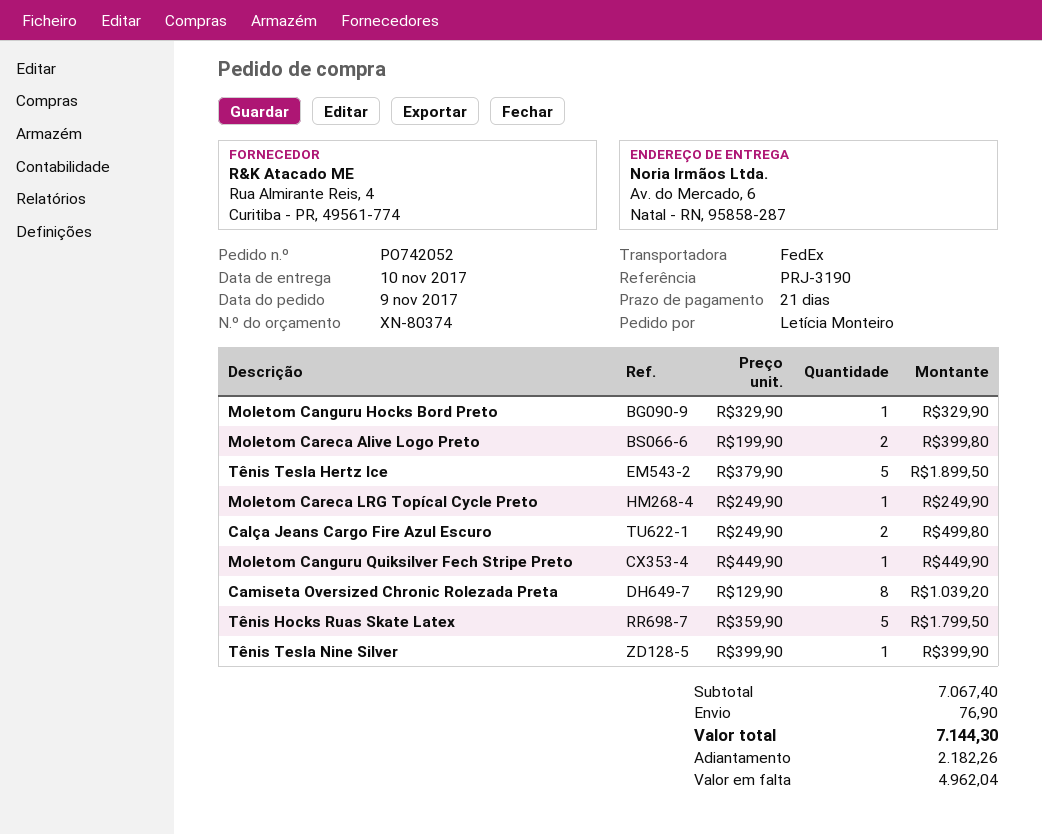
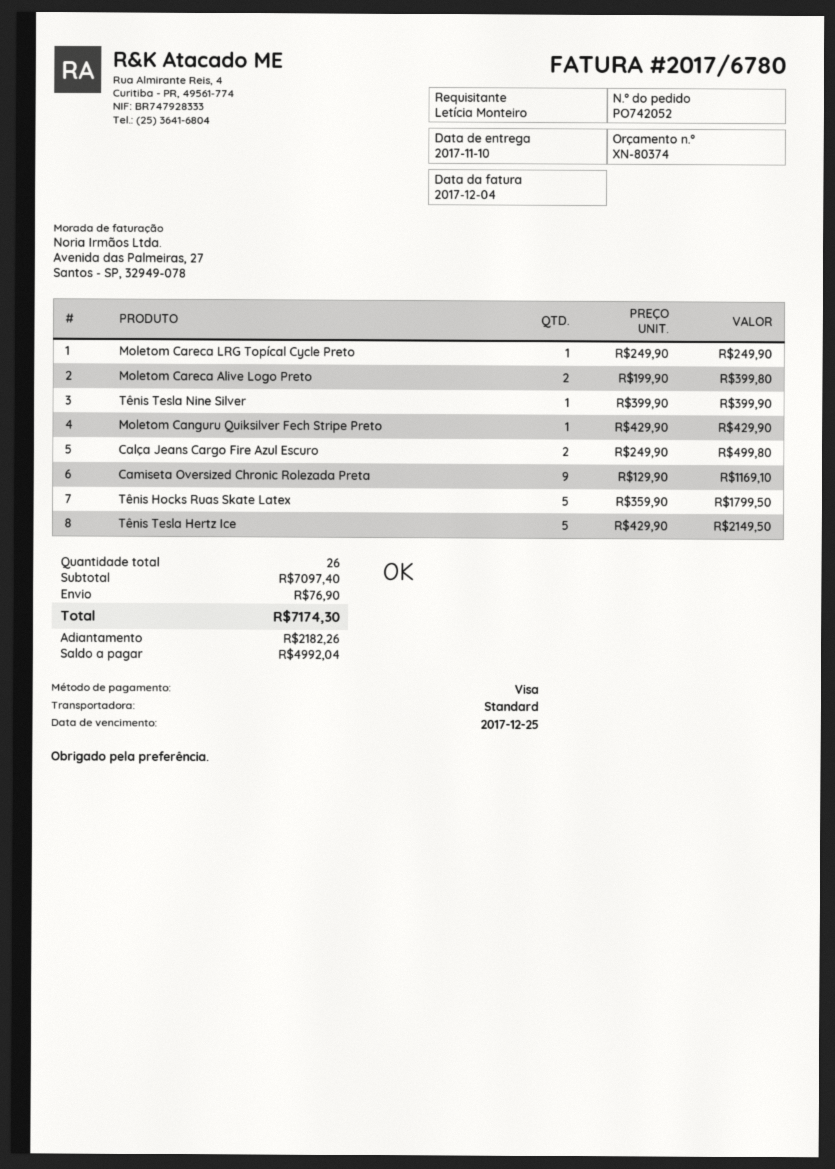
shipping method: FedEx -> standard
Moletom Canguru Hocks Bord Preto: 1 x 329.90 = 329.90 -> none
Tênis Tesla Hertz Ice: 5 x 379.90 = 1899.50 -> 5 x 429.90 = 2149.50
Moletom Canguru Quiksilver Fech Stripe Preto: 1 x 449.90 = 449.90 -> 1 x 429.90 = 429.90
Camiseta Oversized Chronic Rolezada Preta: 8 x 129.90 = 1039.20 -> 9 x 129.90 = 1169.10
subtotal: 7067.40 -> 7097.40
total: 7144.30 -> 7174.30
balance: 4962.04 -> 4992.04

